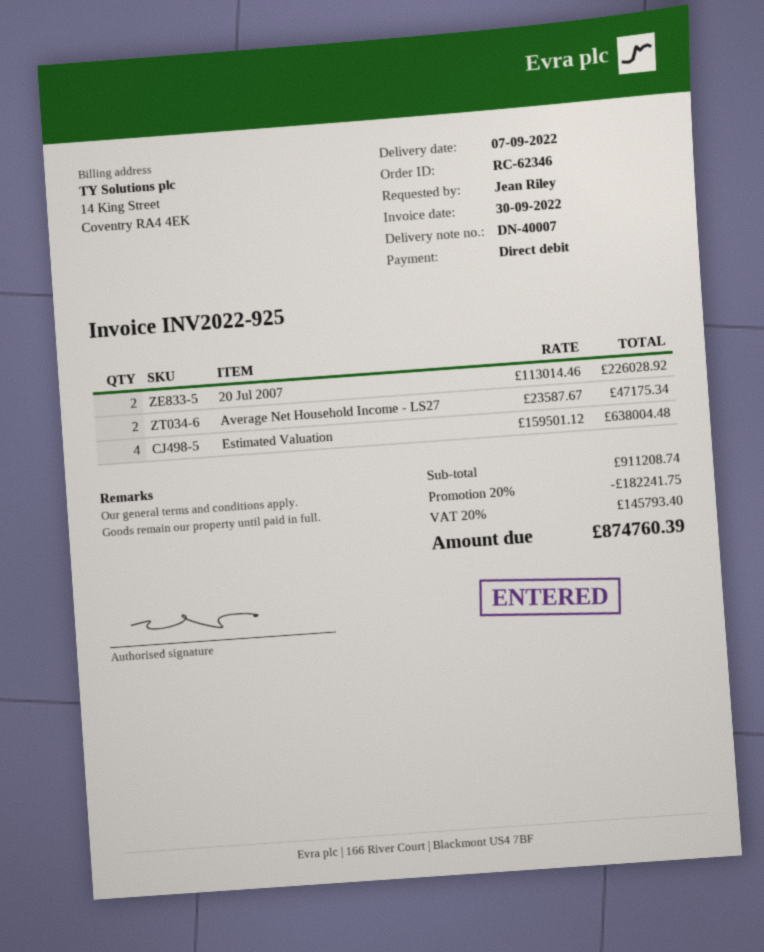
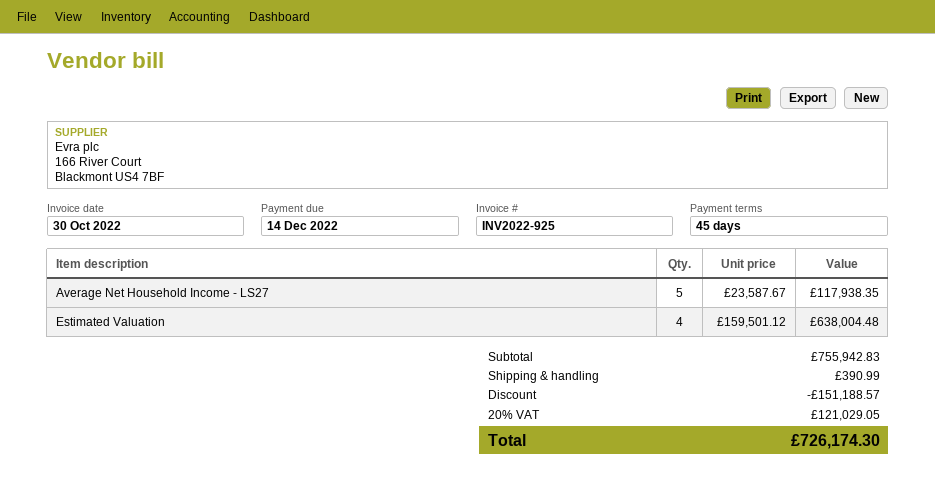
invoice date: 2022-09-30 -> 2022-10-30
20 Jul 2007: 2 x 113014.46 = 226028.92 -> none
Average Net Household Income - LS27: 2 x 23587.67 = 47175.34 -> 5 x 23587.67 = 117938.35
subtotal: 911208.74 -> 755942.83
discount: 182241.75 -> 151188.57
shipping: none -> 390.99
tax: 20% = 145793.40 -> 20% = 121029.05
total: 874760.39 -> 726174.30

